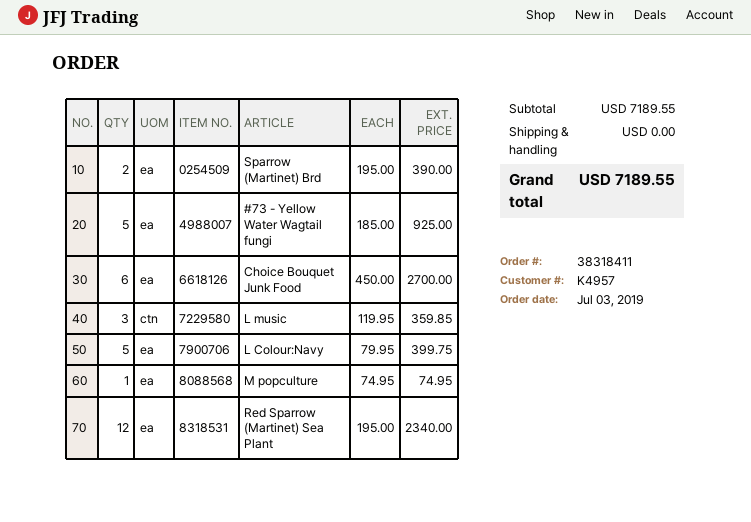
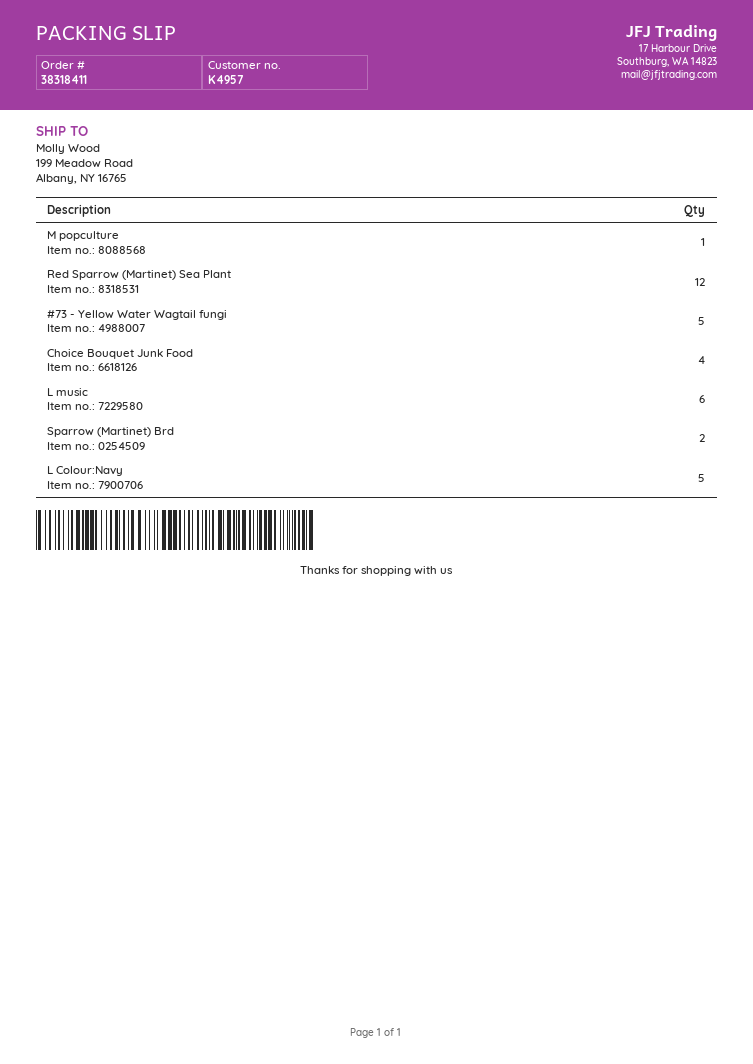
Choice Bouquet Junk Food: 6 -> 4
L music: 3 -> 6

